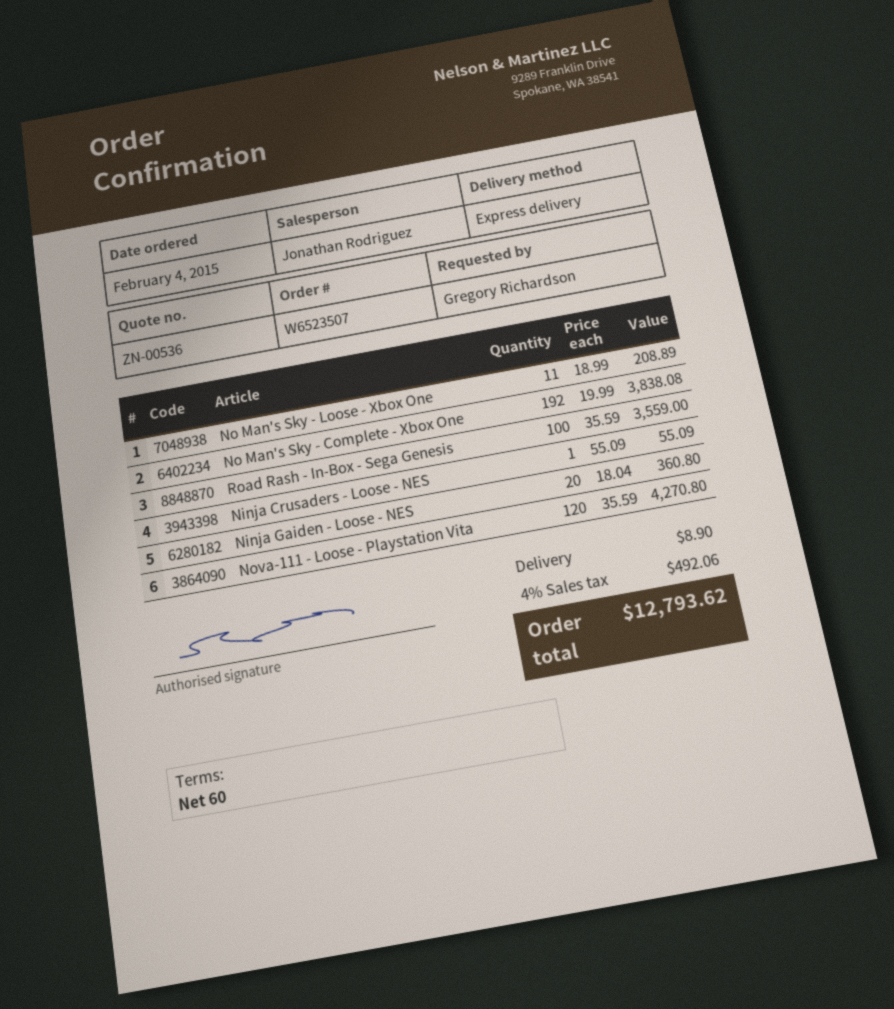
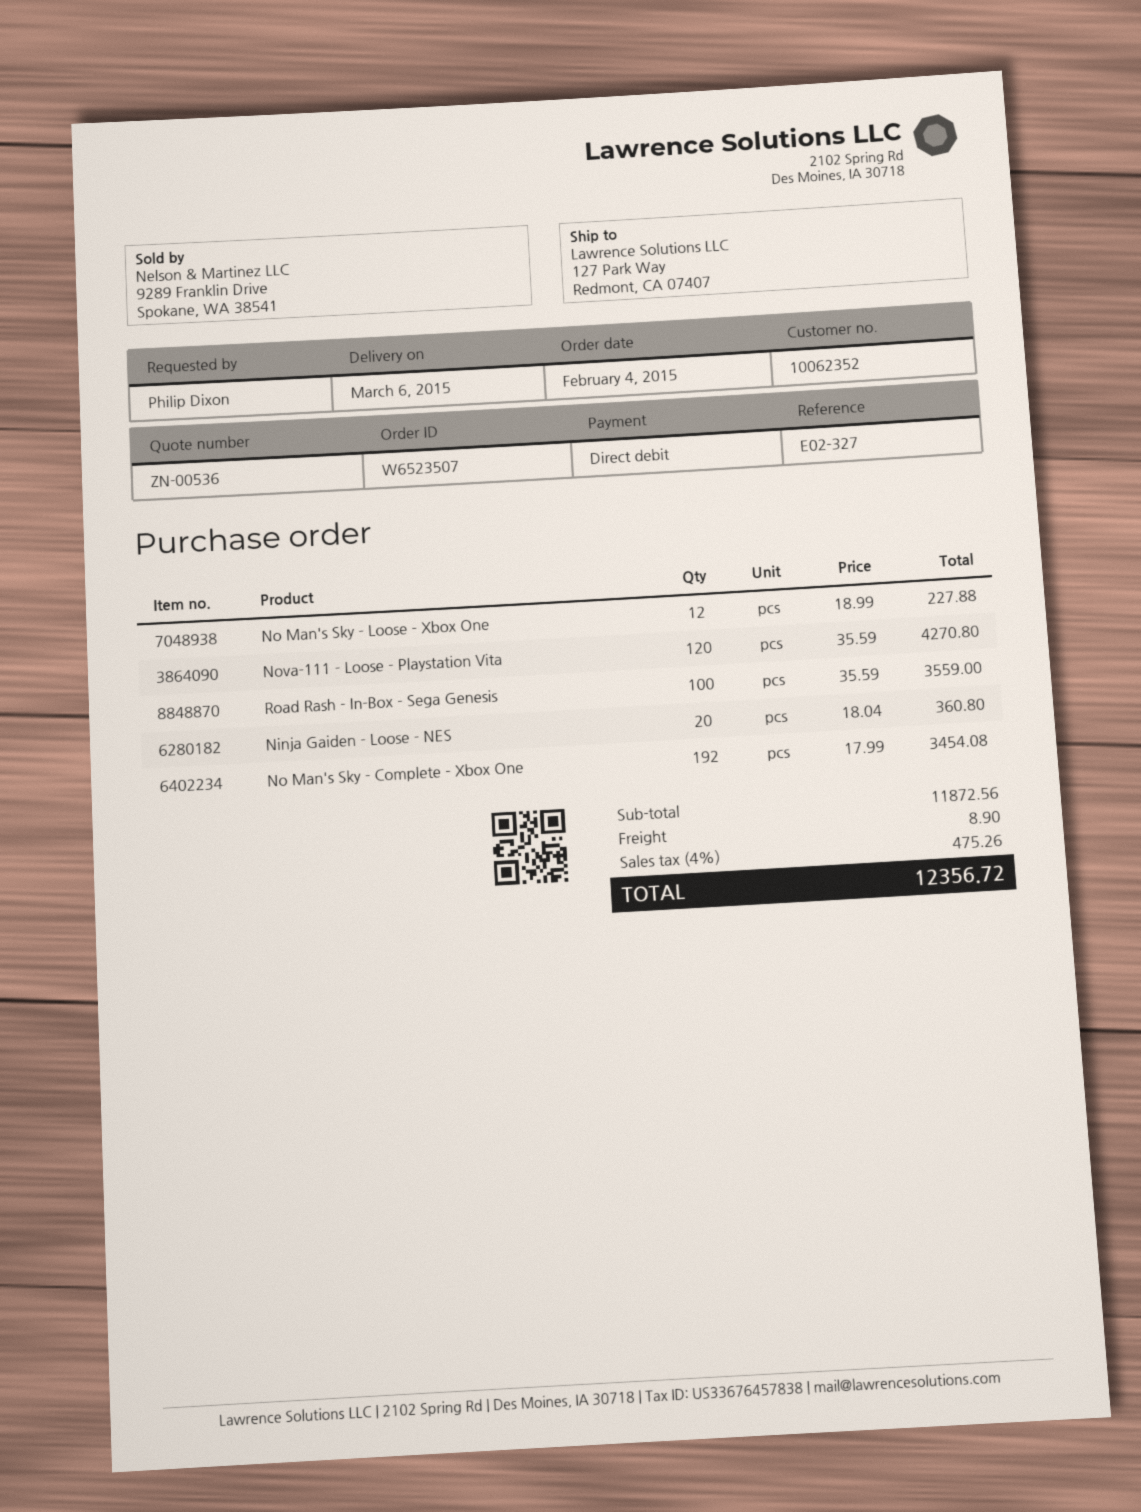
ordered by: Gregory Richardson -> Philip Dixon
No Man's Sky - Loose - Xbox One: 11 x 18.99 = 208.89 -> 12 x 18.99 = 227.88
No Man's Sky - Complete - Xbox One: 192 x 19.99 = 3838.08 -> 192 x 17.99 = 3454.08
Ninja Crusaders - Loose - NES: 1 x 55.09 = 55.09 -> none
tax: 4% = 492.06 -> 4% = 475.26
total: 12793.62 -> 12356.72

